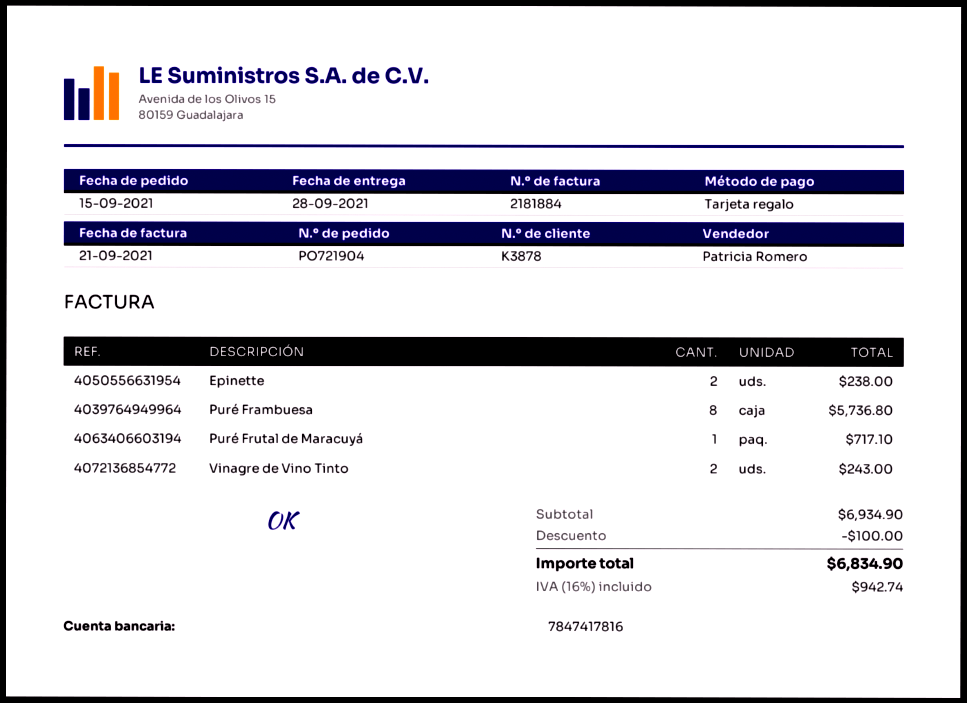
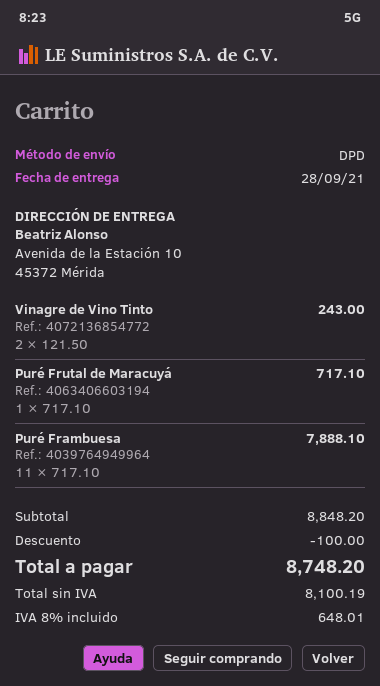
Epinette: 2 for 238.00 -> none
Puré Frambuesa: 8 for 5736.80 -> 11 for 7888.10
subtotal: 6934.90 -> 8848.20
tax: 16% = 942.74 -> 8% = 648.01
total: 6834.90 -> 8748.20

